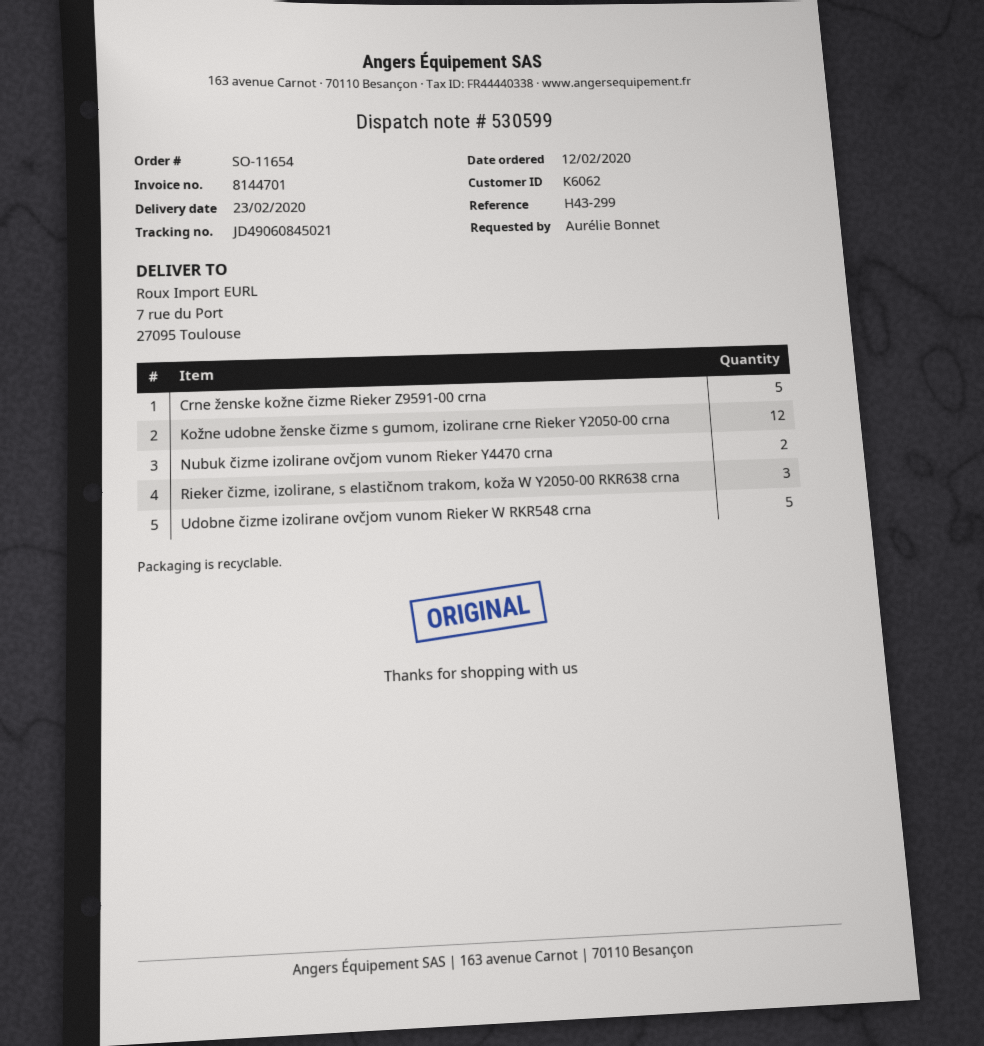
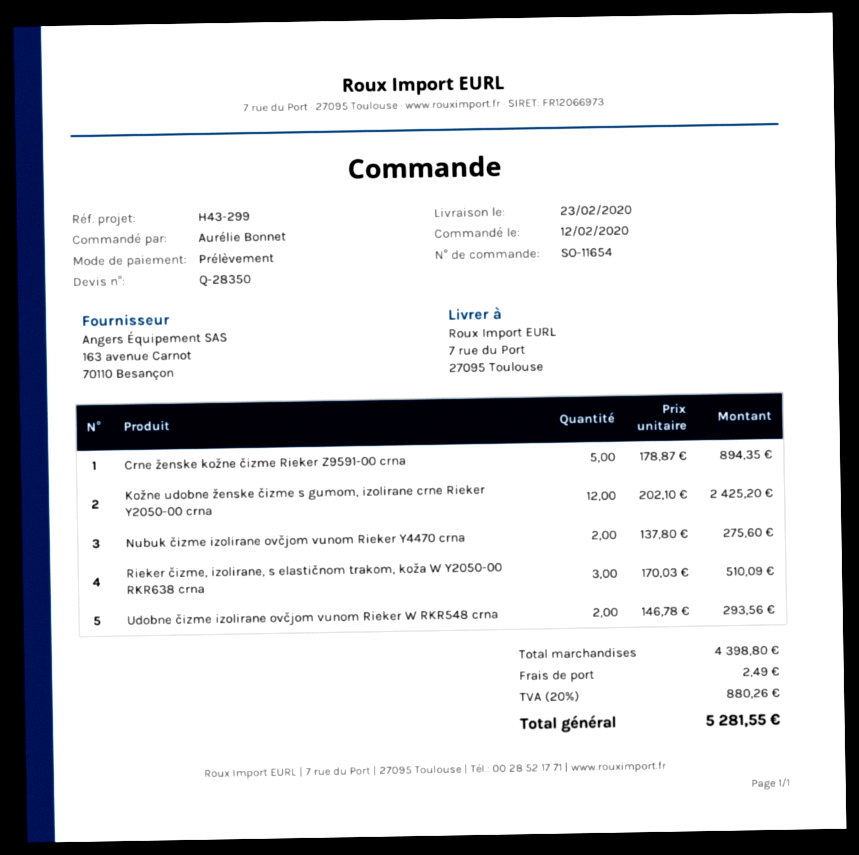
Udobne čizme izolirane ovčjom vunom Rieker W RKR548 crna: 5 -> 2

